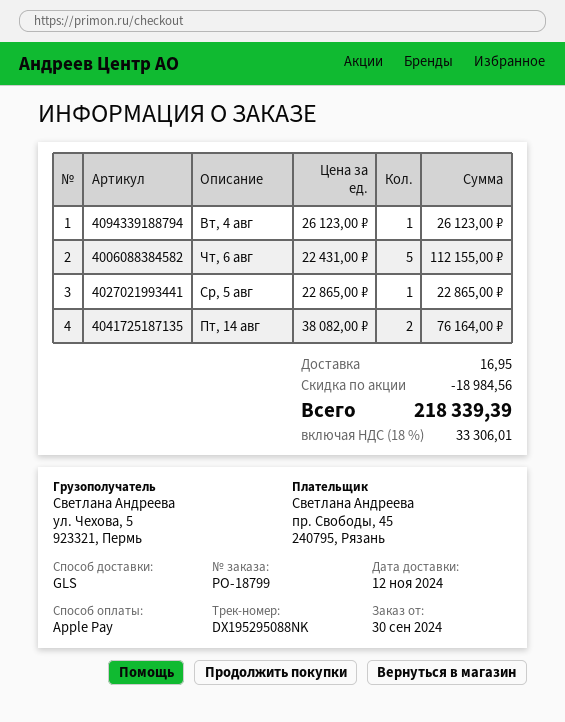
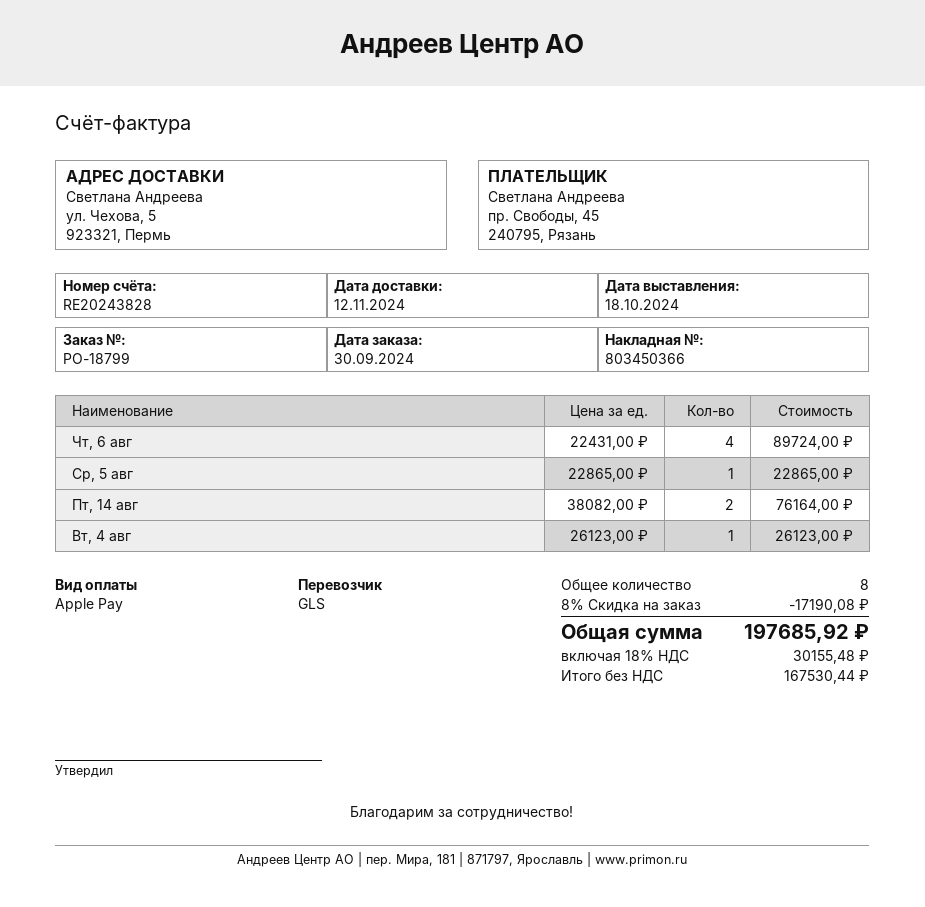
Чт, 6 авг: 5 x 22431.00 = 112155.00 -> 4 x 22431.00 = 89724.00
discount: 18984.56 -> 17190.08
shipping: 16.95 -> none
tax: 18% = 33306.01 -> 18% = 30155.48
total: 218339.39 -> 197685.92

